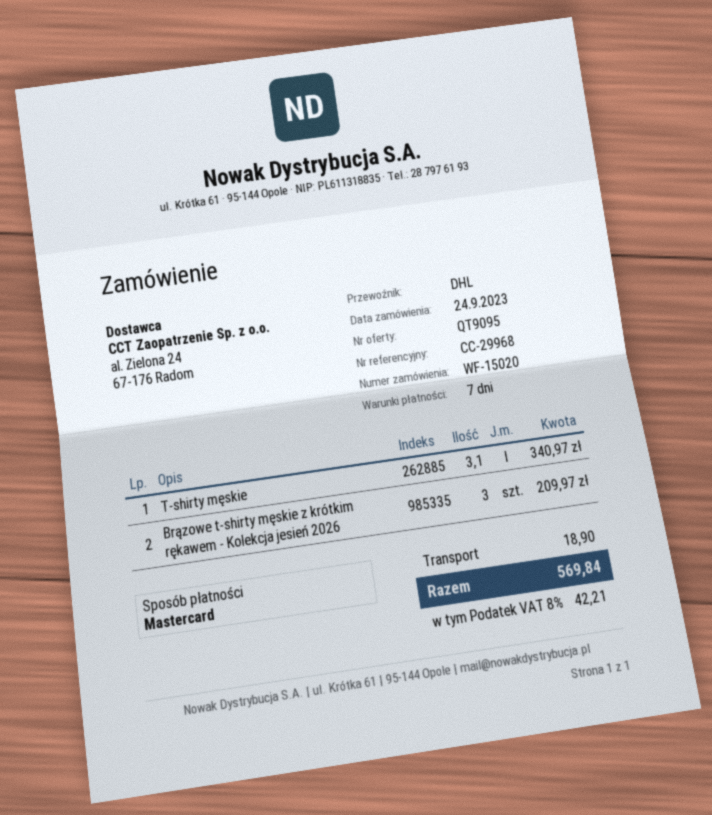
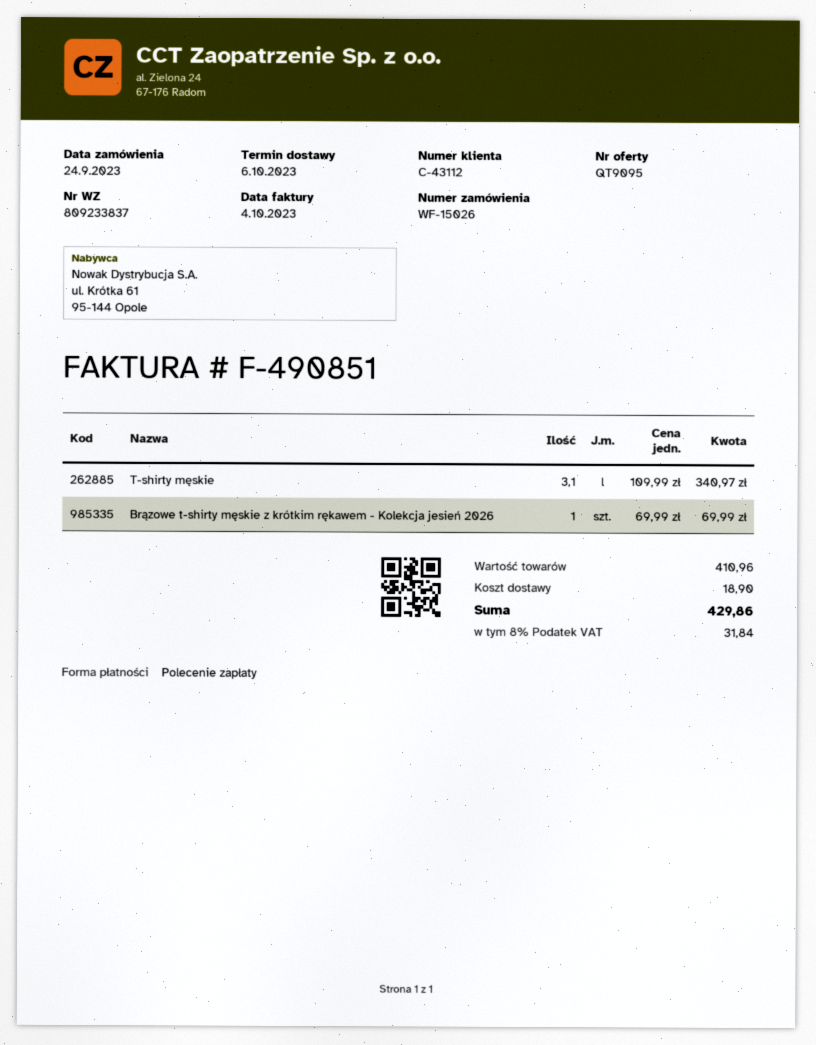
order number: WF-15020 -> WF-15026
payment method: Mastercard -> direct debit
Brązowe t-shirty męskie z krótkim rękawem - Kolekcja jesień 2026: 3 for 209.97 -> 1 for 69.99
tax: 8% = 42.21 -> 8% = 31.84
total: 569.84 -> 429.86

